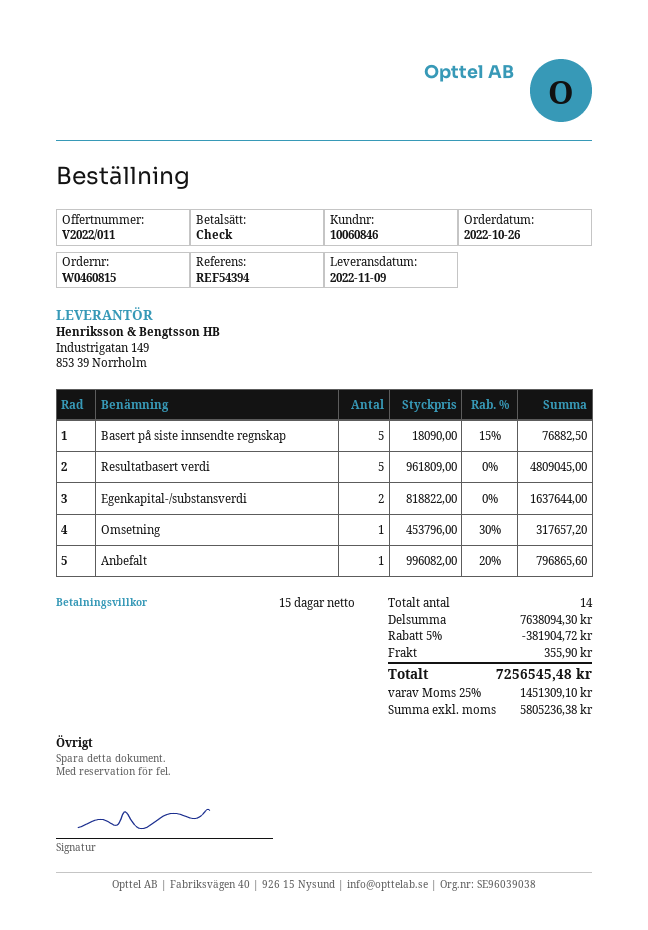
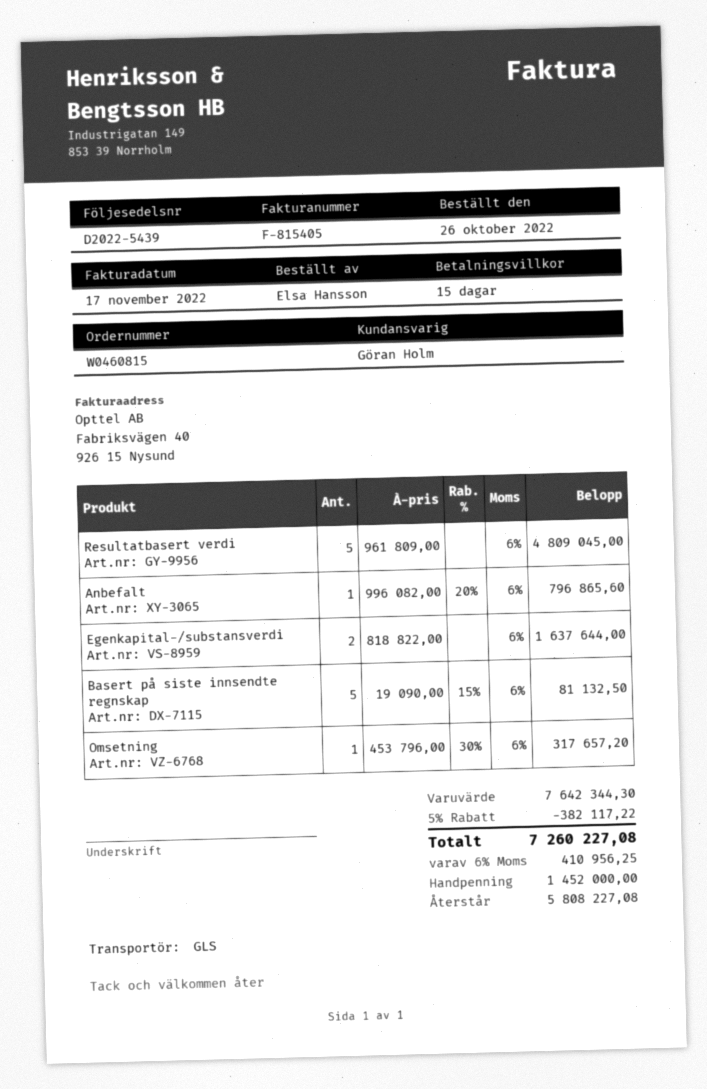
Basert på siste innsendte regnskap: 5 x 18090.00 - 15% = 76882.50 -> 5 x 19090.00 - 15% = 81132.50
subtotal: 7638094.30 -> 7642344.30
discount: 5% = 381904.72 -> 5% = 382117.22
shipping: 355.90 -> none
tax: 25% = 1451309.10 -> 6% = 410956.25
total: 7256545.48 -> 7260227.08

